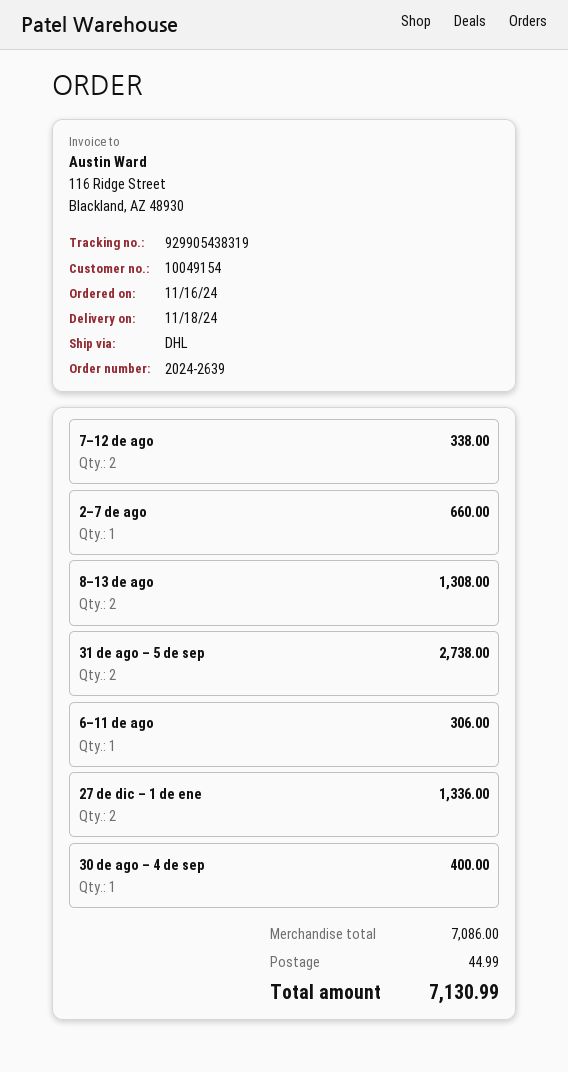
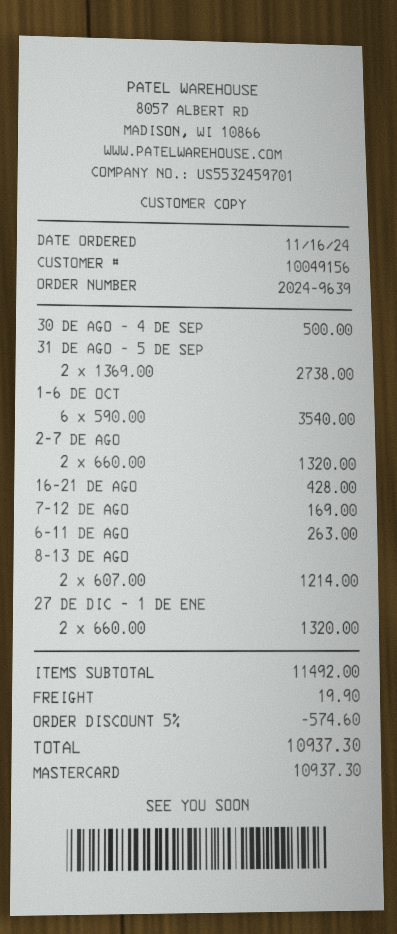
order number: 2024-2639 -> 2024-9639
customer number: 10049154 -> 10049156
7–12 de ago: 2 for 338.00 -> 1 for 169.00
2–7 de ago: 1 for 660.00 -> 2 for 1320.00
8–13 de ago: 2 for 1308.00 -> 2 for 1214.00
6–11 de ago: 1 for 306.00 -> 1 for 263.00
27 de dic – 1 de ene: 2 for 1336.00 -> 2 for 1320.00
30 de ago – 4 de sep: 1 for 400.00 -> 1 for 500.00
1–6 DE OCT: none -> 6 for 3540.00
16–21 DE AGO: none -> 1 for 428.00
subtotal: 7086.00 -> 11492.00
discount: none -> 5% = 574.60
shipping: 44.99 -> 19.90
total: 7130.99 -> 10937.30

